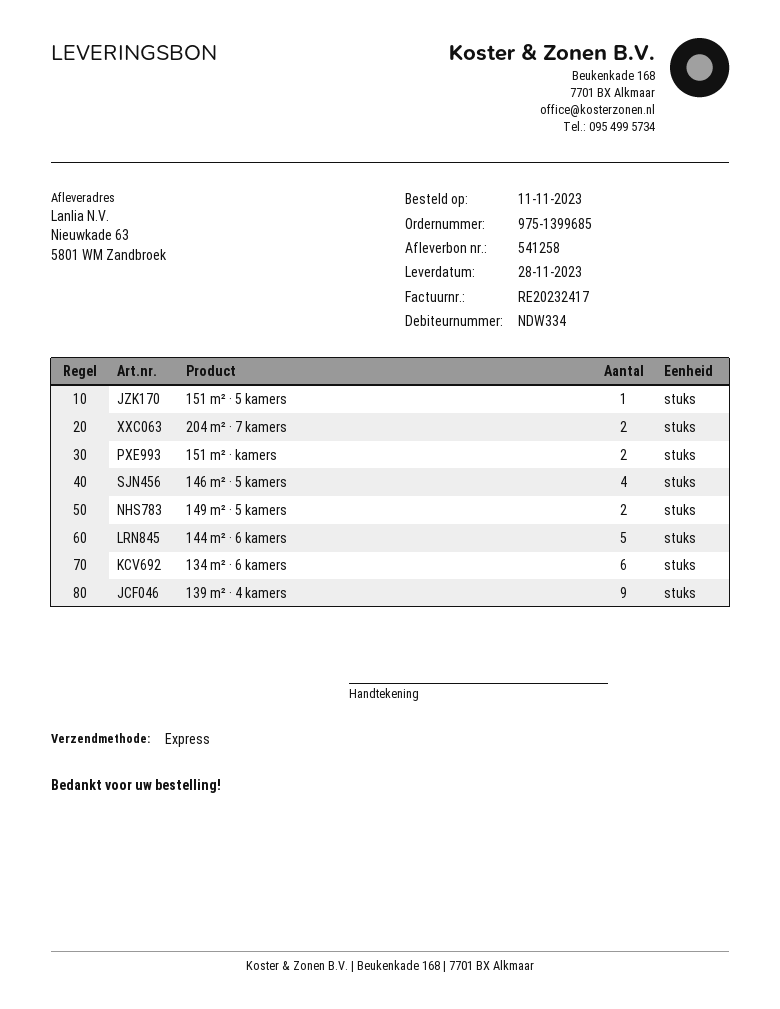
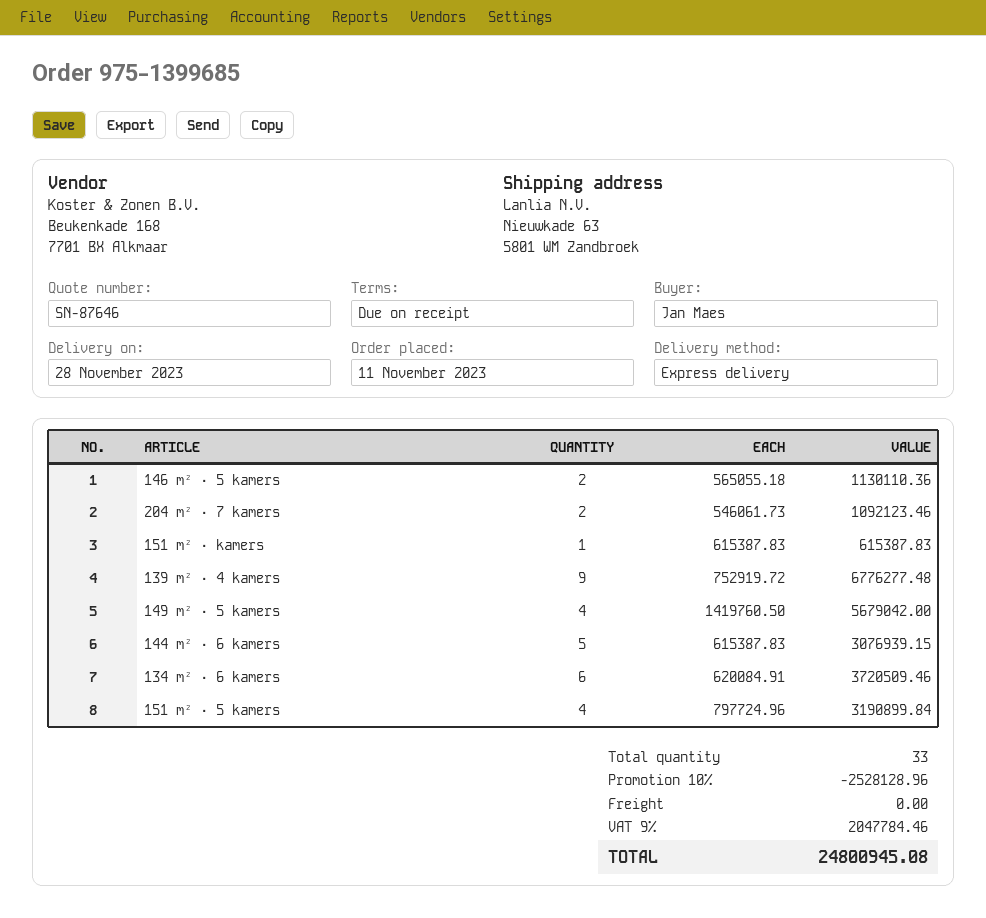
151 m² · 5 kamers: 1 -> 4
151 m² · kamers: 2 -> 1
146 m² · 5 kamers: 4 -> 2
149 m² · 5 kamers: 2 -> 4

